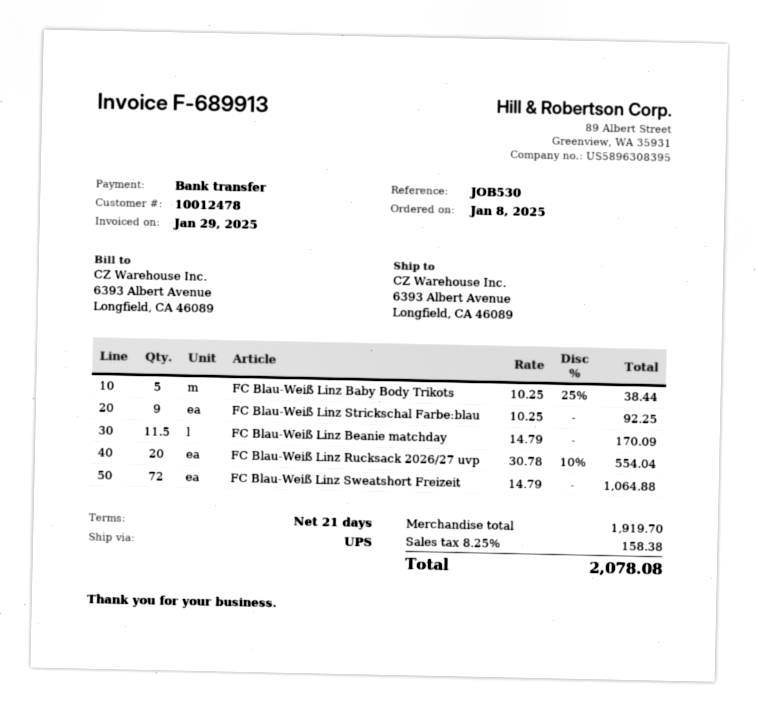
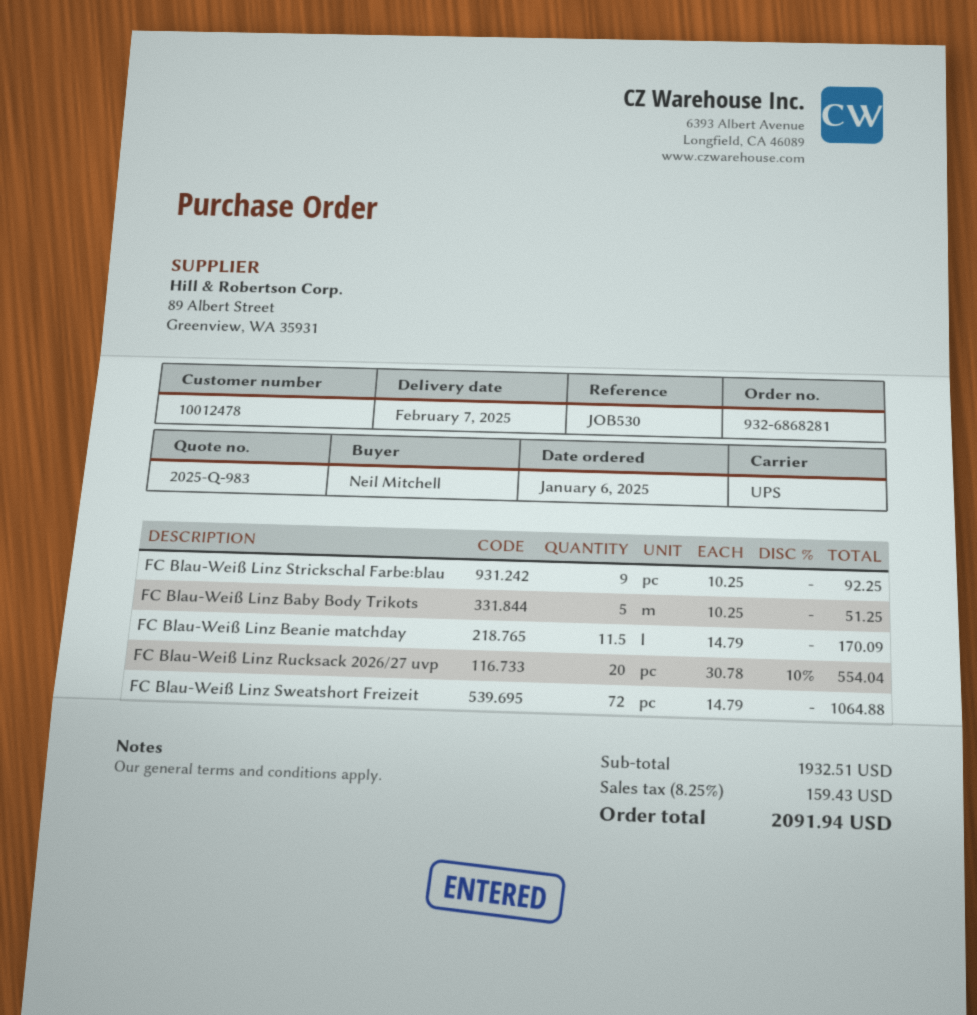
order date: 2025-01-08 -> 2025-01-06
FC Blau-Weiß Linz Baby Body Trikots: 5 x 10.25 - 25% = 38.44 -> 5 x 10.25 = 51.25
subtotal: 1919.70 -> 1932.51
tax: 8.25% = 158.38 -> 8.25% = 159.43
total: 2078.08 -> 2091.94

